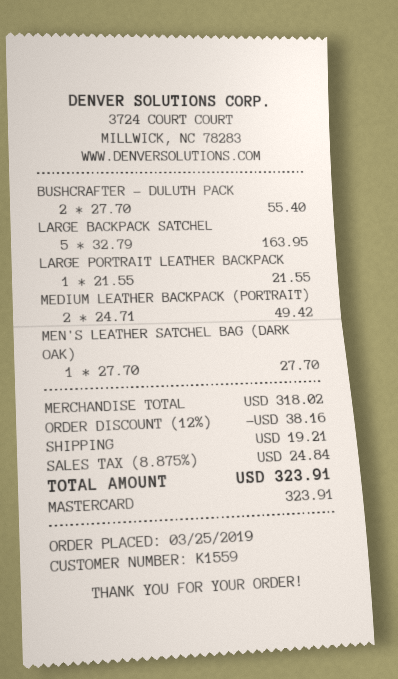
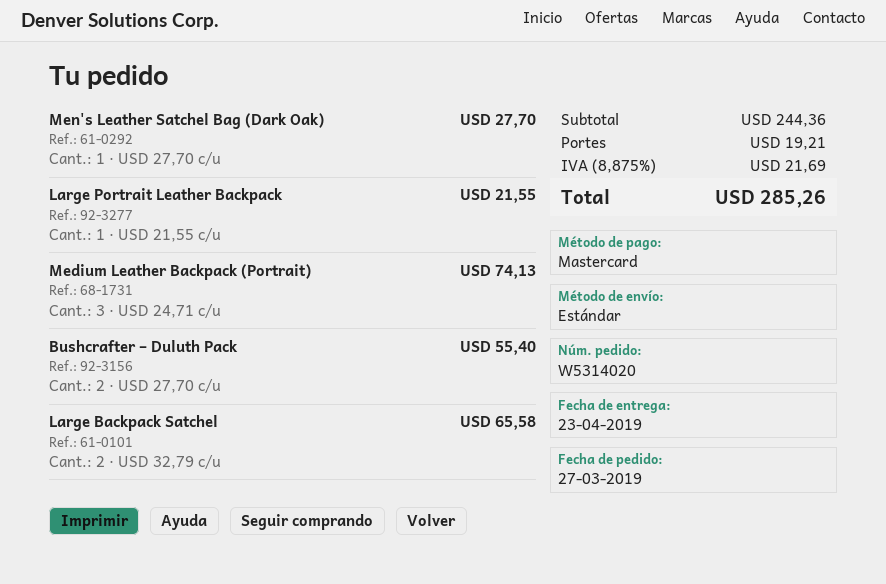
order date: 2019-03-25 -> 2019-03-27
LARGE BACKPACK SATCHEL: 5 x 32.79 = 163.95 -> 2 x 32.79 = 65.58
MEDIUM LEATHER BACKPACK (PORTRAIT): 2 x 24.71 = 49.42 -> 3 x 24.71 = 74.13
subtotal: 318.02 -> 244.36
discount: 12% = 38.16 -> none
tax: 8.875% = 24.84 -> 8.875% = 21.69
total: 323.91 -> 285.26

